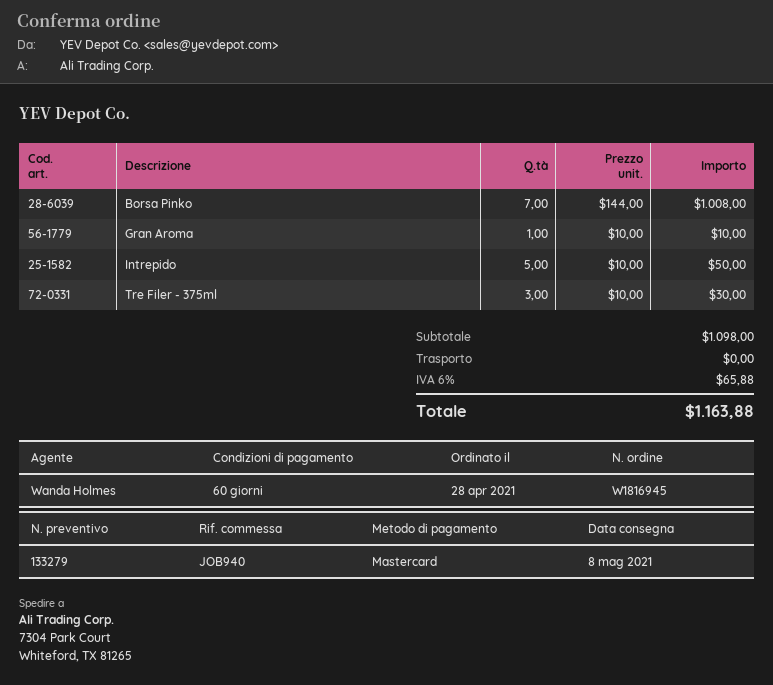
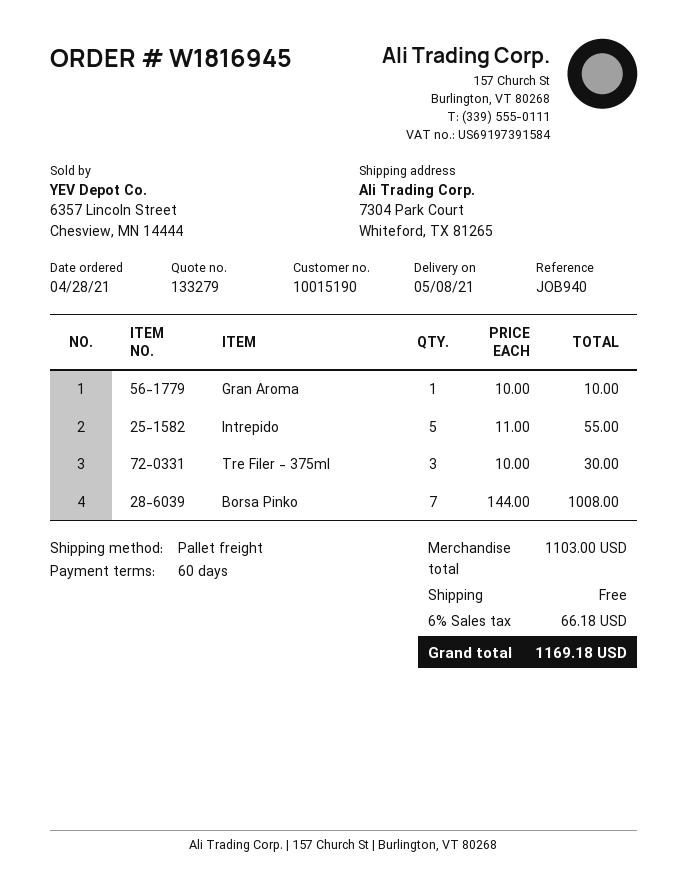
Intrepido: 5 x 10.00 = 50.00 -> 5 x 11.00 = 55.00
subtotal: 1098.00 -> 1103.00
tax: 6% = 65.88 -> 6% = 66.18
total: 1163.88 -> 1169.18

